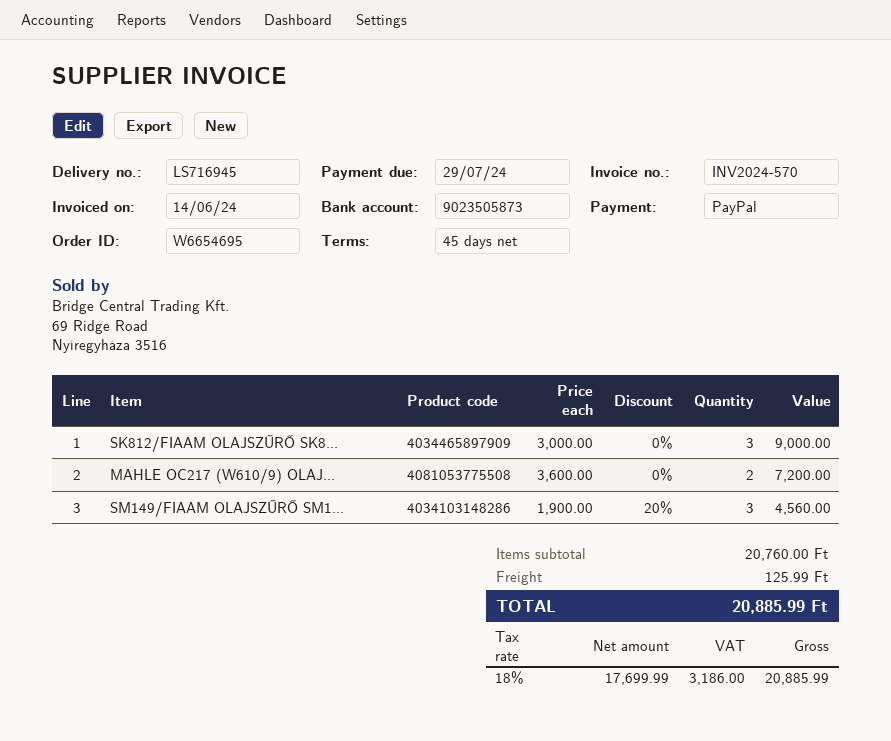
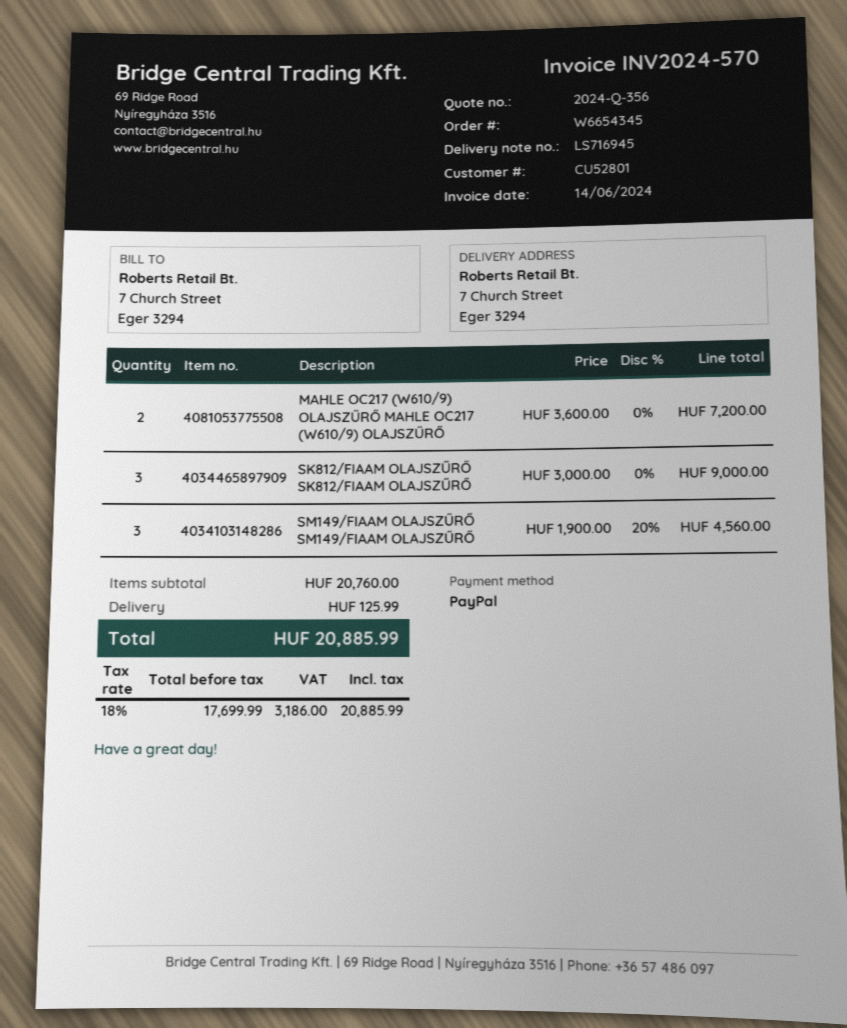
order number: W6654695 -> W6654345

